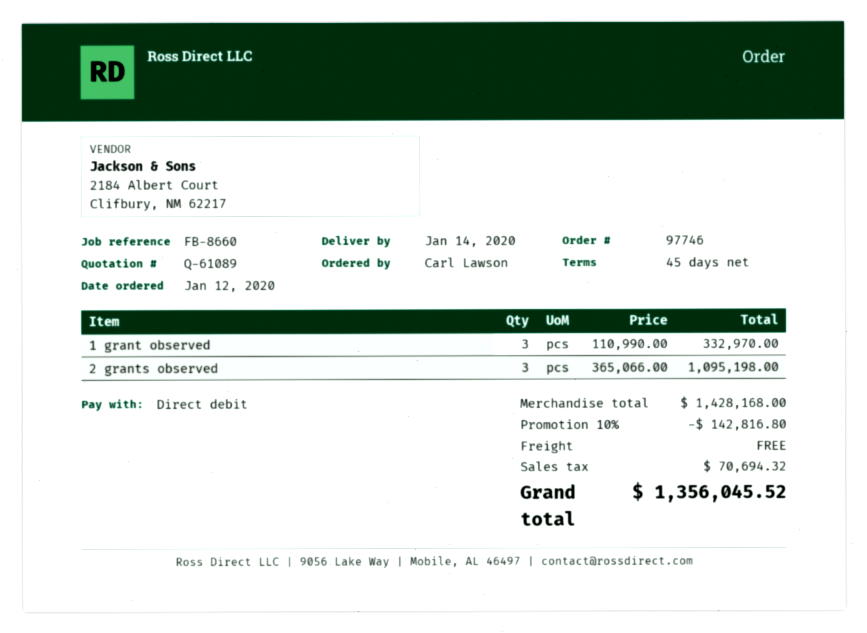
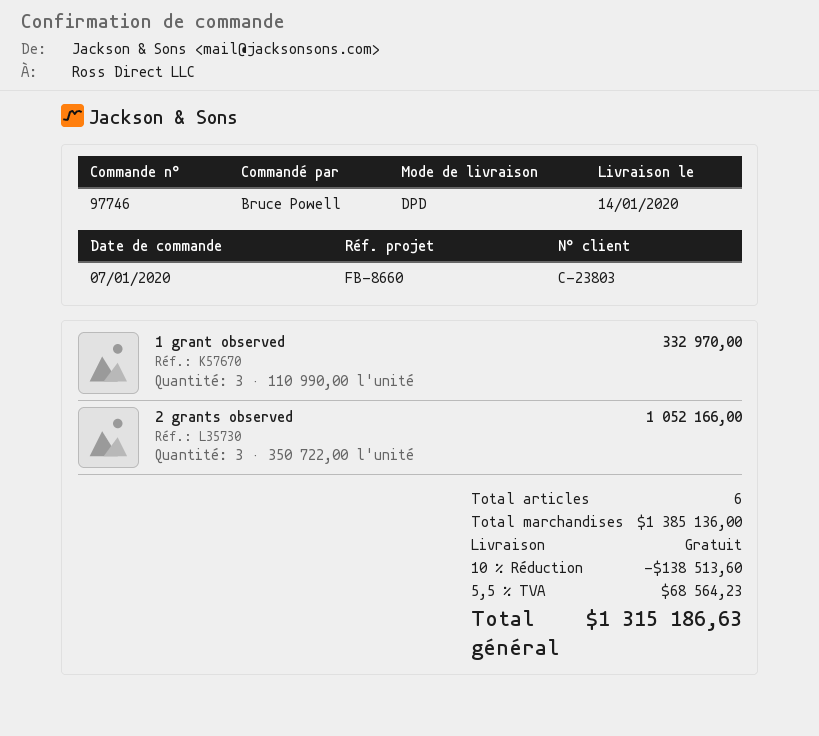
order date: 2020-01-12 -> 2020-01-07
ordered by: Carl Lawson -> Bruce Powell
2 grants observed: 3 x 365066.00 = 1095198.00 -> 3 x 350722.00 = 1052166.00
subtotal: 1428168.00 -> 1385136.00
discount: 10% = 142816.80 -> 10% = 138513.60
tax: 70694.32 -> 68564.23
total: 1356045.52 -> 1315186.63

